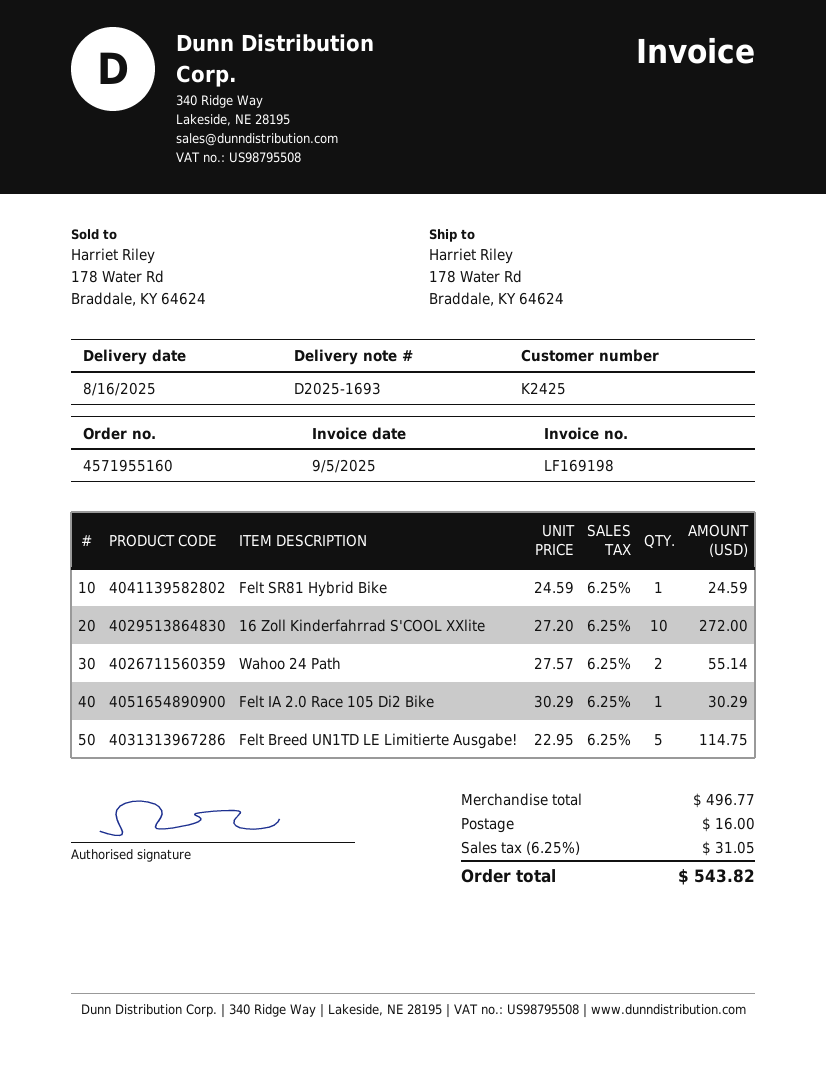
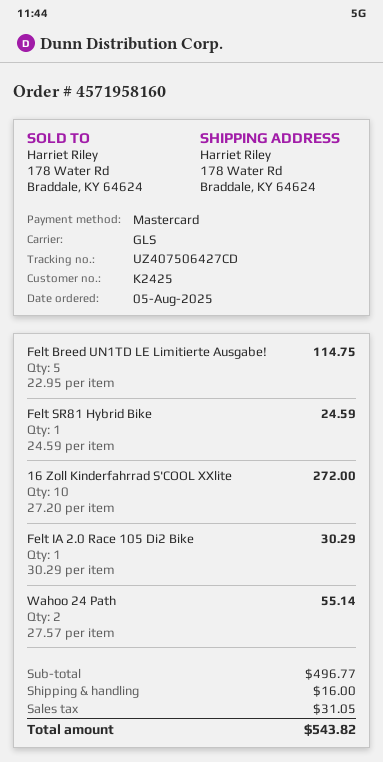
order number: 4571955160 -> 4571958160

